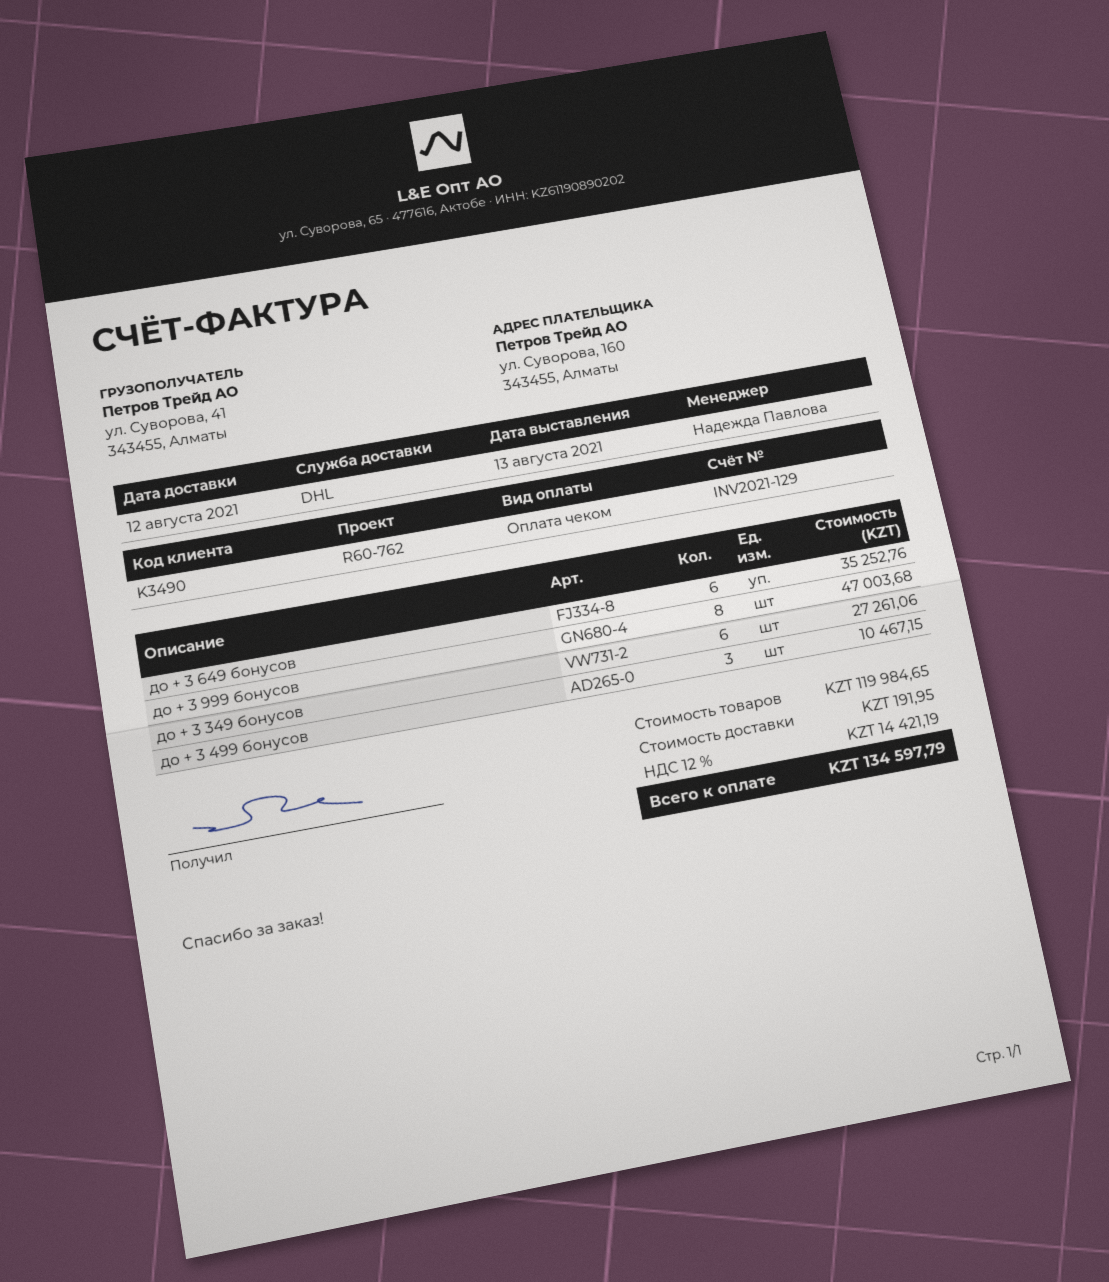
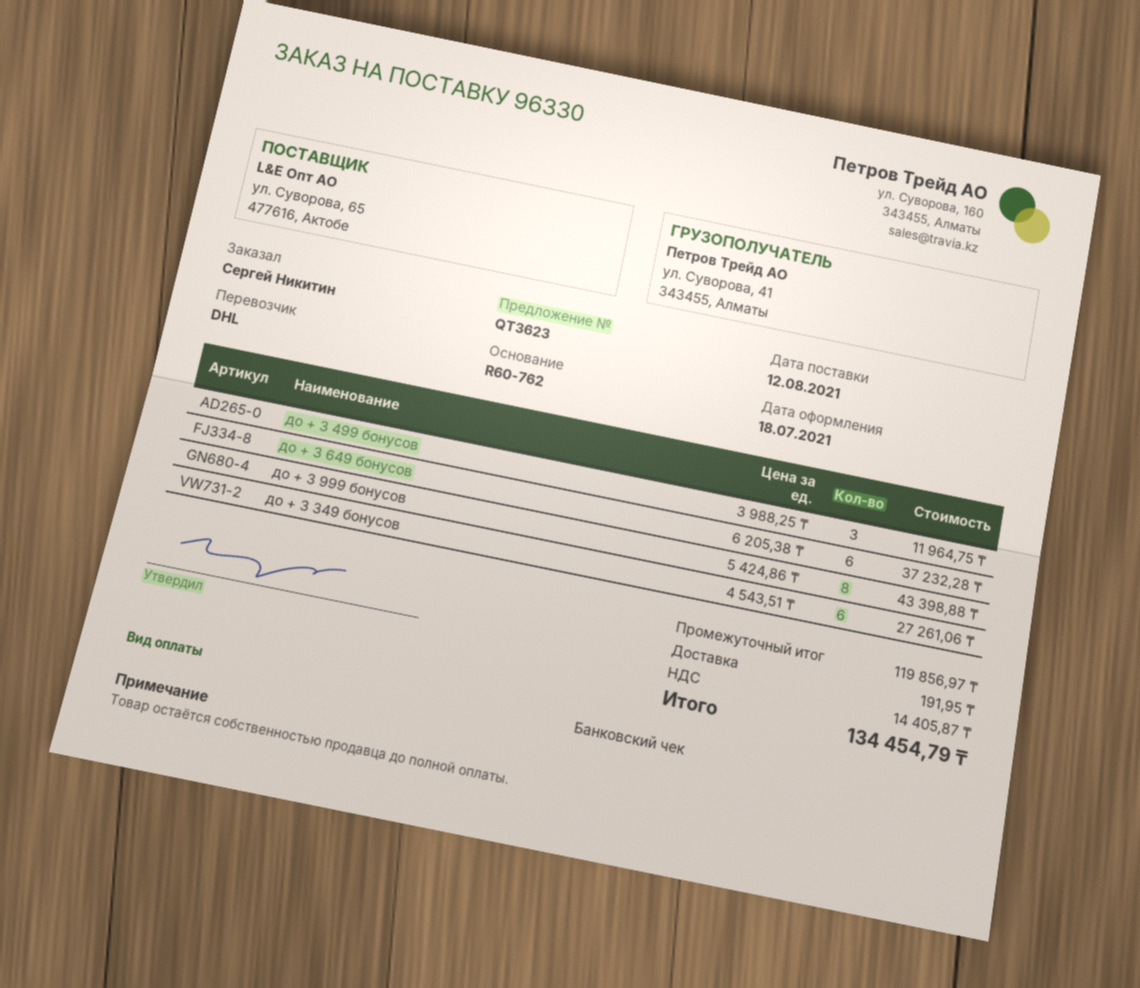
до + 3 649 бонусов: 6 for 35252.76 -> 6 for 37232.28
до + 3 999 бонусов: 8 for 47003.68 -> 8 for 43398.88
до + 3 499 бонусов: 3 for 10467.15 -> 3 for 11964.75
subtotal: 119984.65 -> 119856.97
tax: 14421.19 -> 14405.87
total: 134597.79 -> 134454.79

